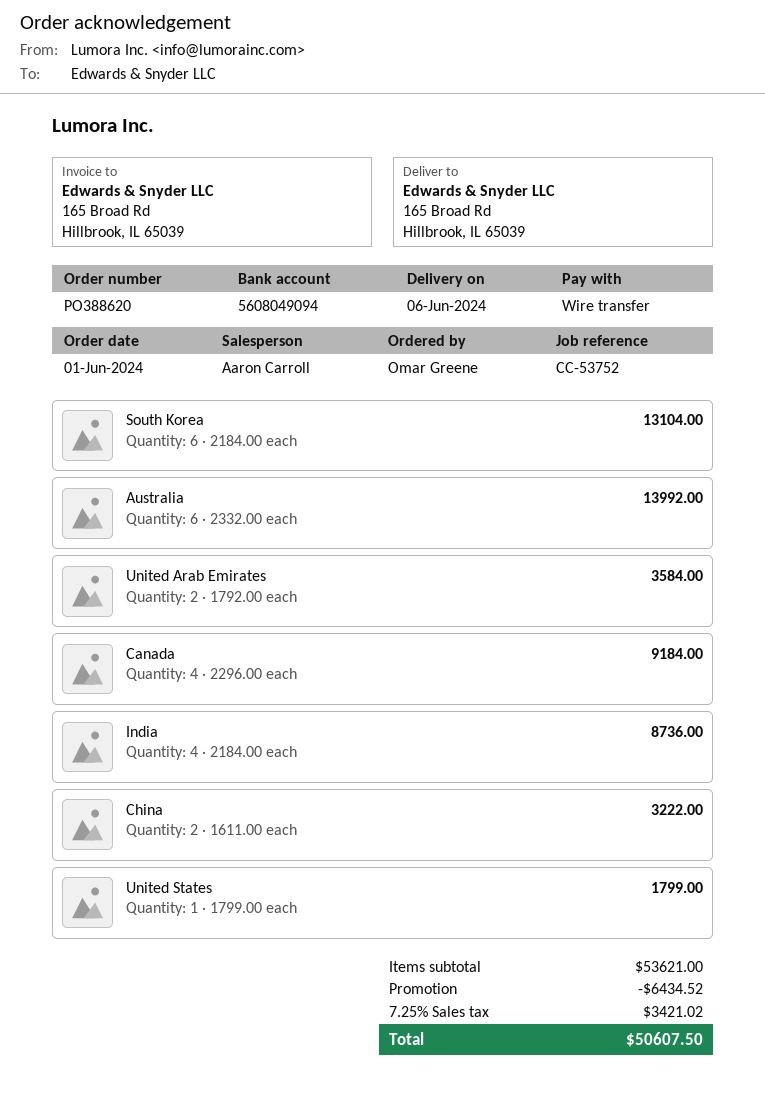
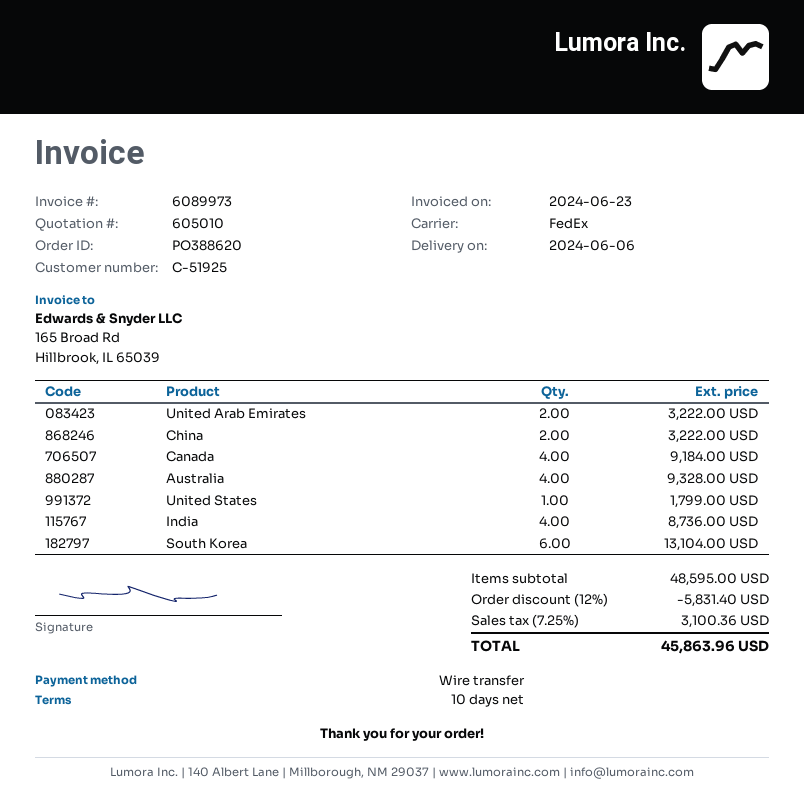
Australia: 6 for 13992.00 -> 4 for 9328.00
United Arab Emirates: 2 for 3584.00 -> 2 for 3222.00
subtotal: 53621.00 -> 48595.00
discount: 6434.52 -> 5831.40
tax: 7.25% = 3421.02 -> 7.25% = 3100.36
total: 50607.50 -> 45863.96

